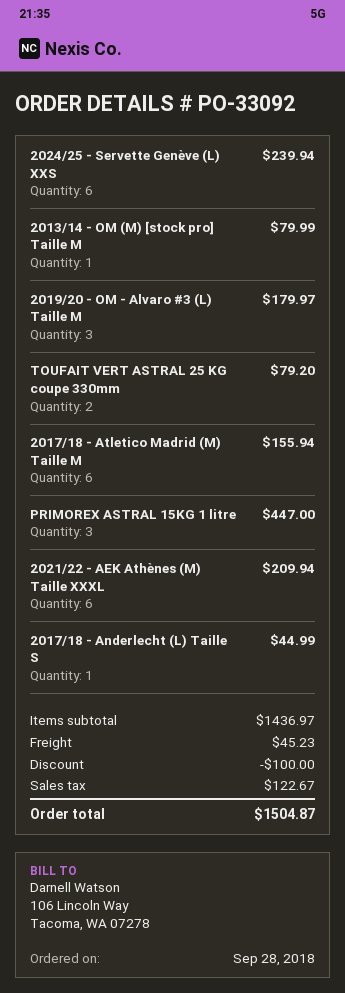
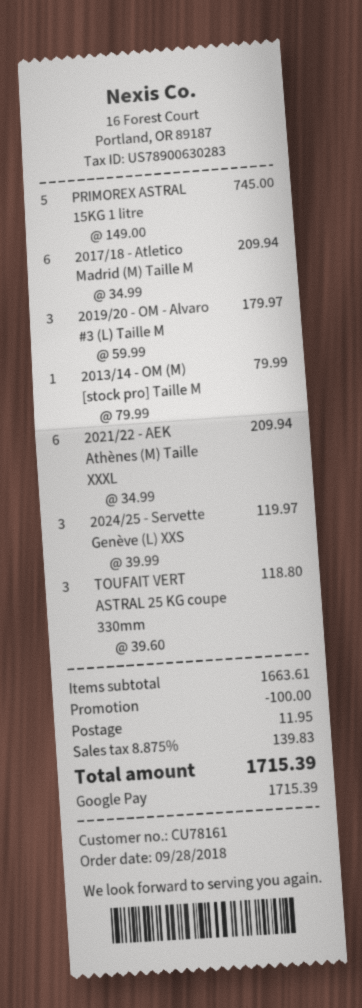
2024/25 - Servette Genève (L) XXS: 6 for 239.94 -> 3 for 119.97
TOUFAIT VERT ASTRAL 25 KG coupe 330mm: 2 for 79.20 -> 3 for 118.80
2017/18 - Atletico Madrid (M) Taille M: 6 for 155.94 -> 6 for 209.94
PRIMOREX ASTRAL 15KG 1 litre: 3 for 447.00 -> 5 for 745.00
2017/18 - Anderlecht (L) Taille S: 1 for 44.99 -> none
subtotal: 1436.97 -> 1663.61
shipping: 45.23 -> 11.95
tax: 122.67 -> 139.83
total: 1504.87 -> 1715.39

